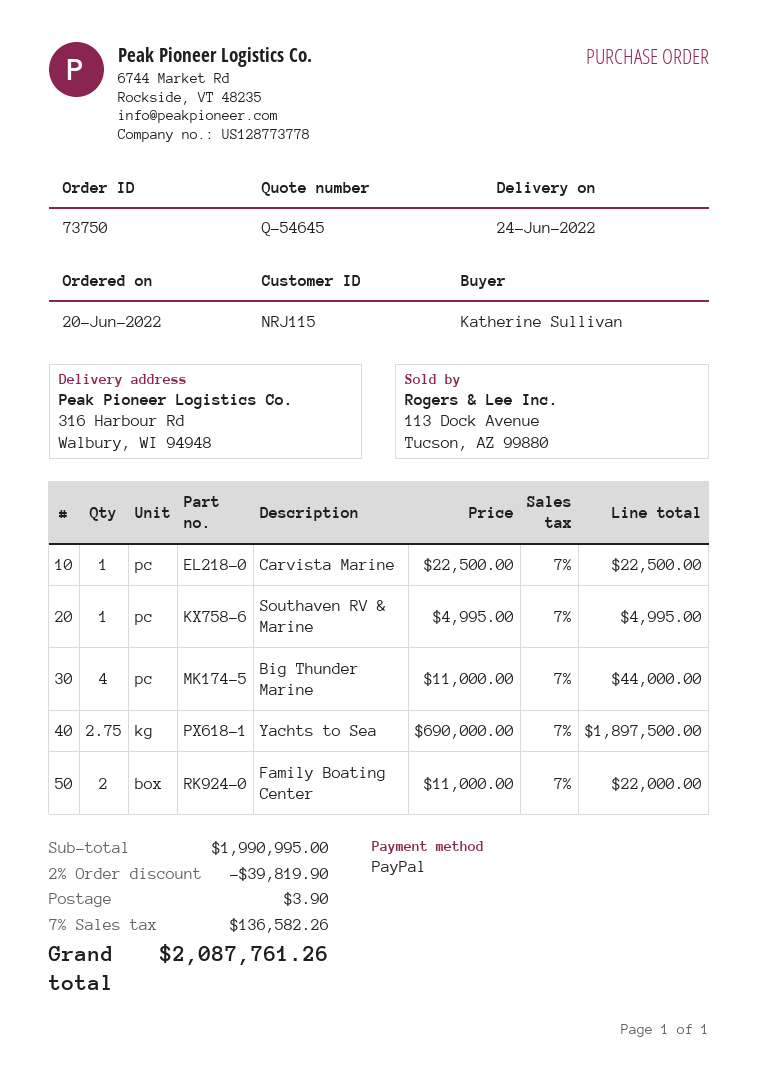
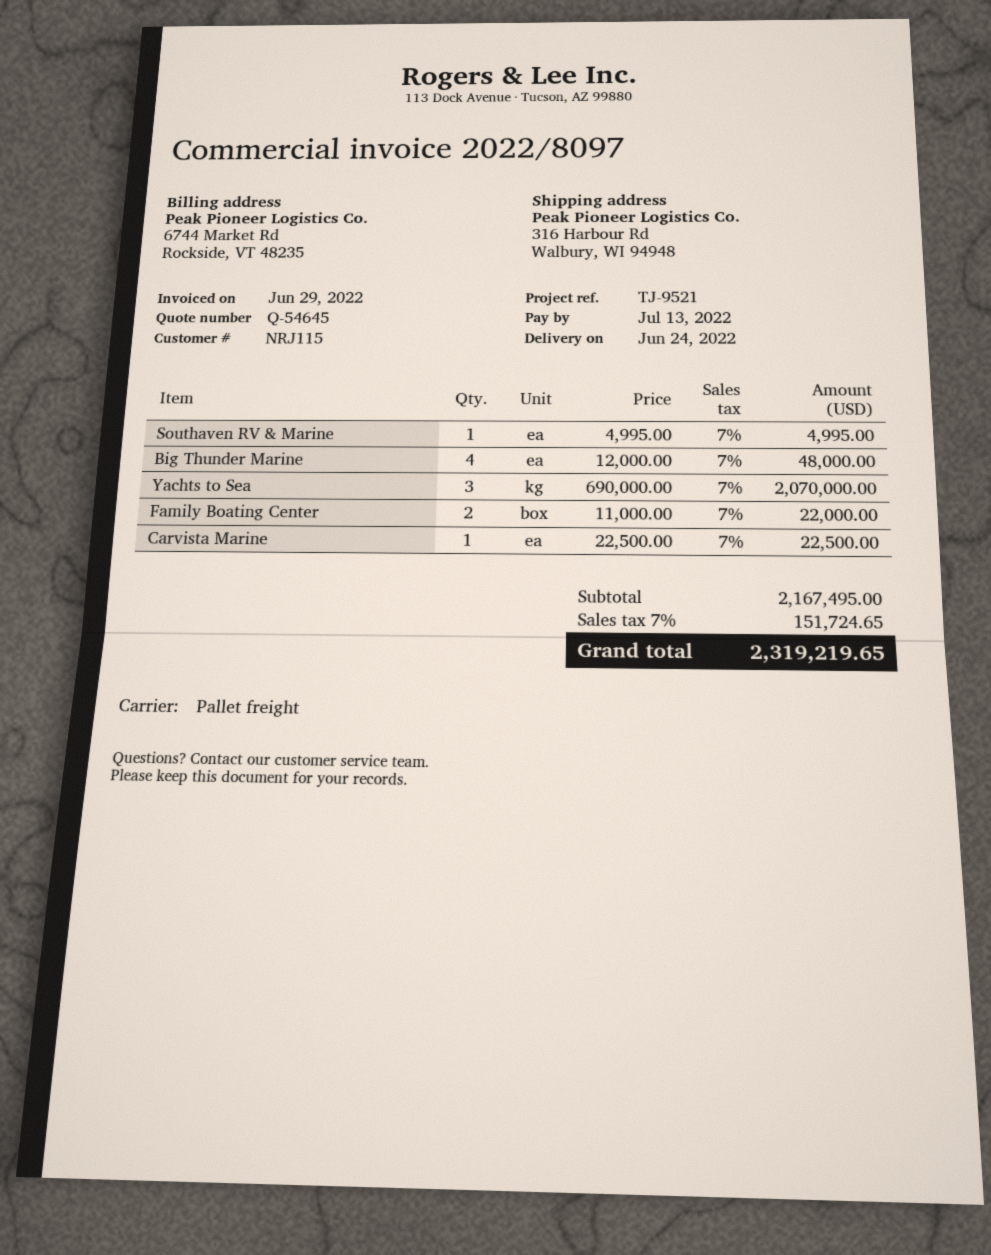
Big Thunder Marine: 4 x 11000.00 = 44000.00 -> 4 x 12000.00 = 48000.00
Yachts to Sea: 2.75 x 690000.00 = 1897500.00 -> 3 x 690000.00 = 2070000.00
subtotal: 1990995.00 -> 2167495.00
discount: 2% = 39819.90 -> none
shipping: 3.90 -> none
tax: 7% = 136582.26 -> 7% = 151724.65
total: 2087761.26 -> 2319219.65

